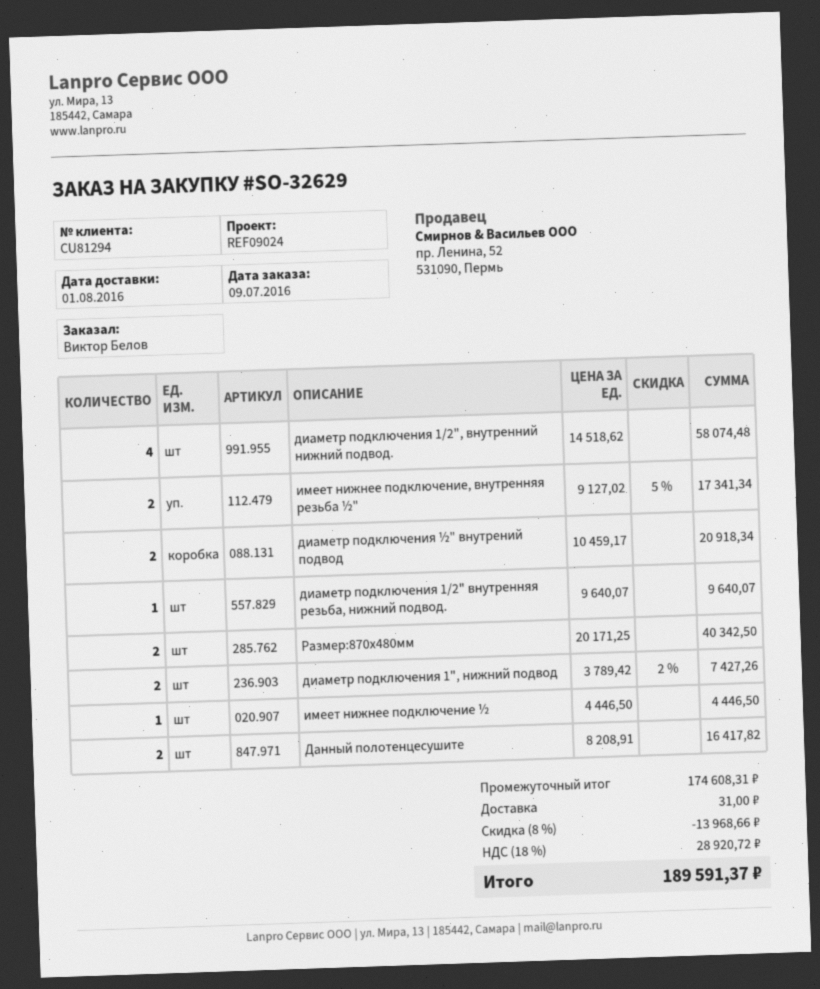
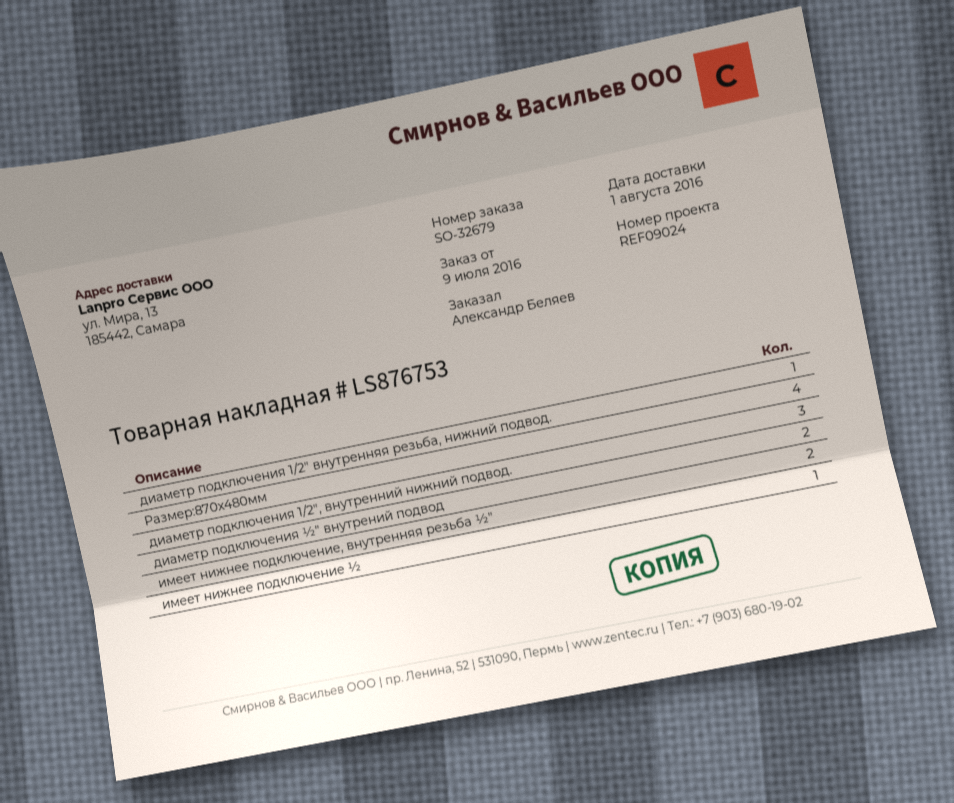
order number: SO-32629 -> SO-32679
ordered by: Виктор Белов -> Александр Беляев
диаметр подключения 1/2", внутренний нижний подвод.: 4 -> 3
Размер:870х480мм: 2 -> 4
диаметр подключения 1", нижний подвод: 2 -> none
Данный полотенцесушите: 2 -> none

